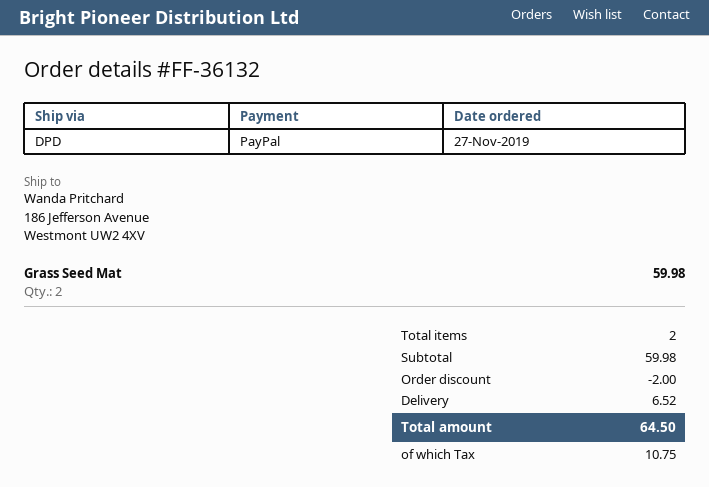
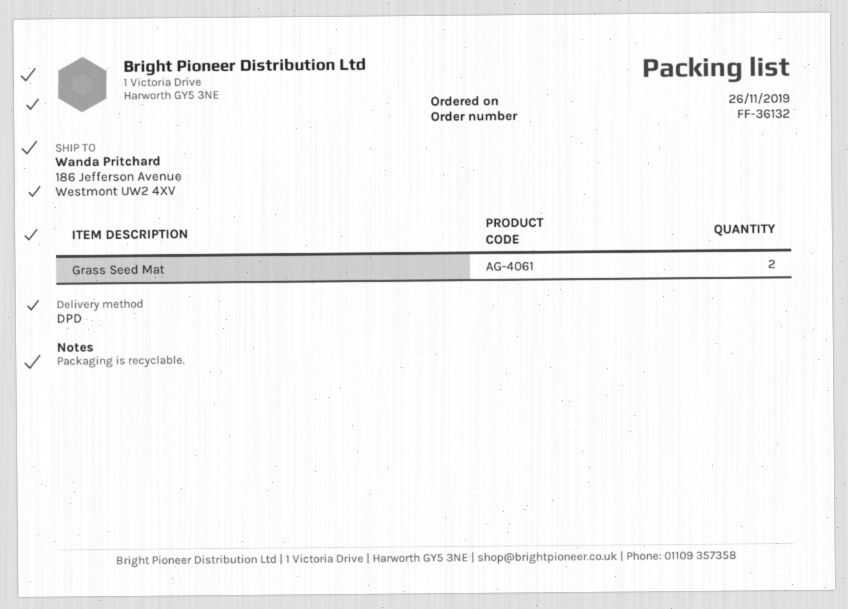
order date: 2019-11-27 -> 2019-11-26

